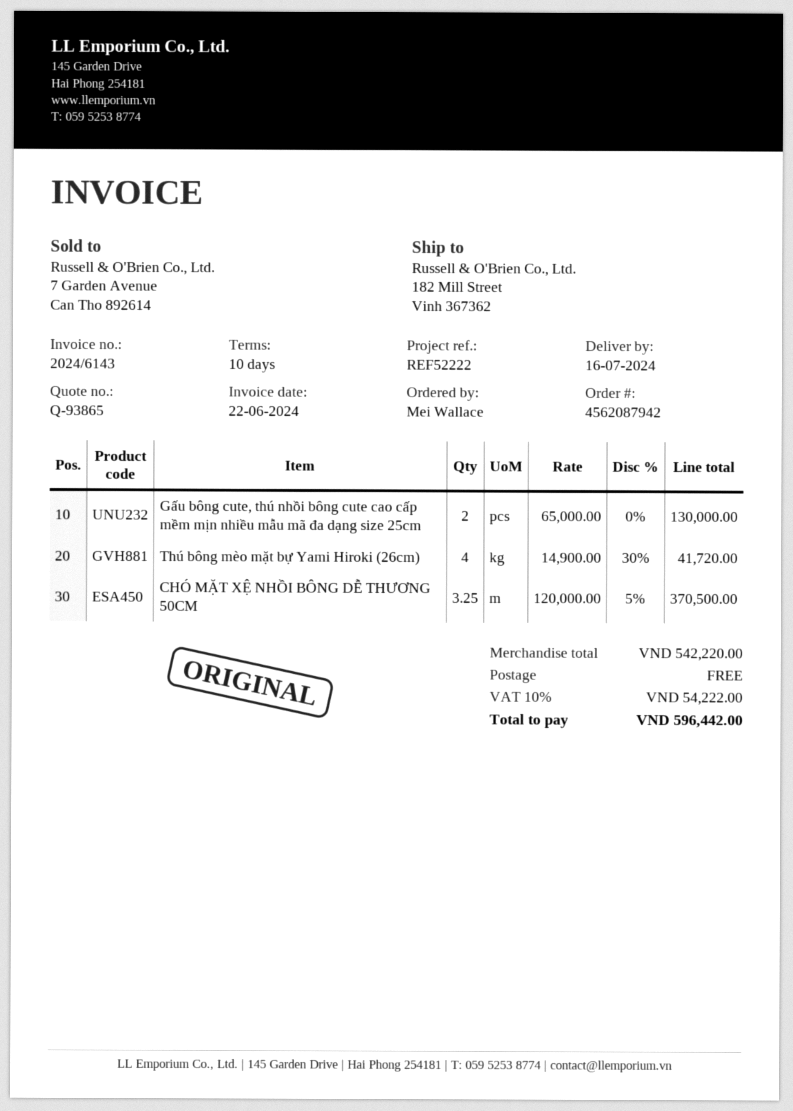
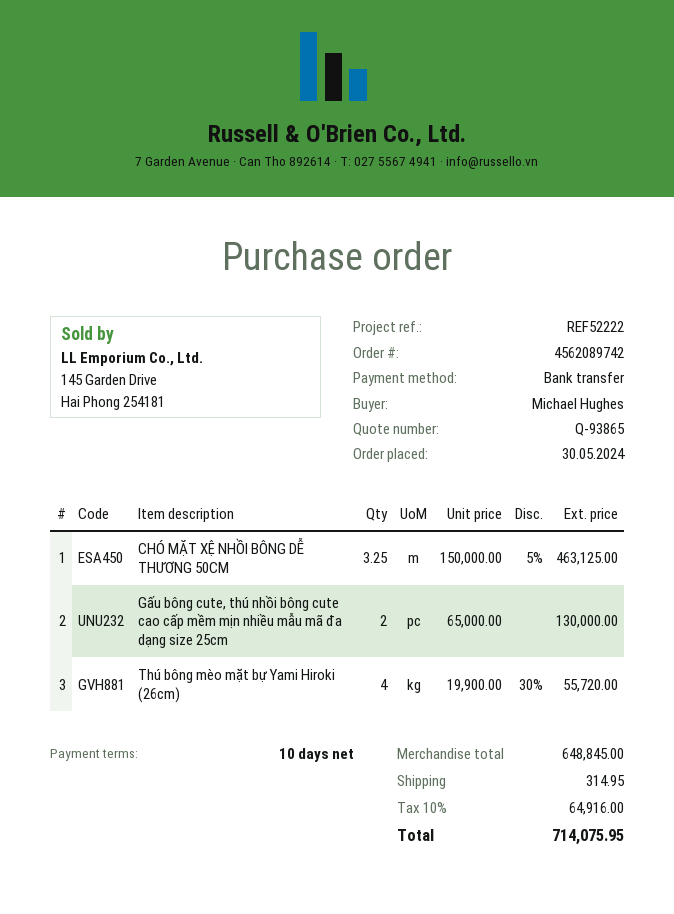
order number: 4562087942 -> 4562089742
ordered by: Mei Wallace -> Michael Hughes
Thú bông mèo mặt bự Yami Hiroki (26cm): 4 x 14900.00 - 30% = 41720.00 -> 4 x 19900.00 - 30% = 55720.00
CHÓ MẶT XỆ NHỒI BÔNG DỄ THƯƠNG 50CM: 3.25 x 120000.00 - 5% = 370500.00 -> 3.25 x 150000.00 - 5% = 463125.00
subtotal: 542220.00 -> 648845.00
shipping: 0.00 -> 314.95
tax: 10% = 54222.00 -> 10% = 64916.00
total: 596442.00 -> 714075.95

